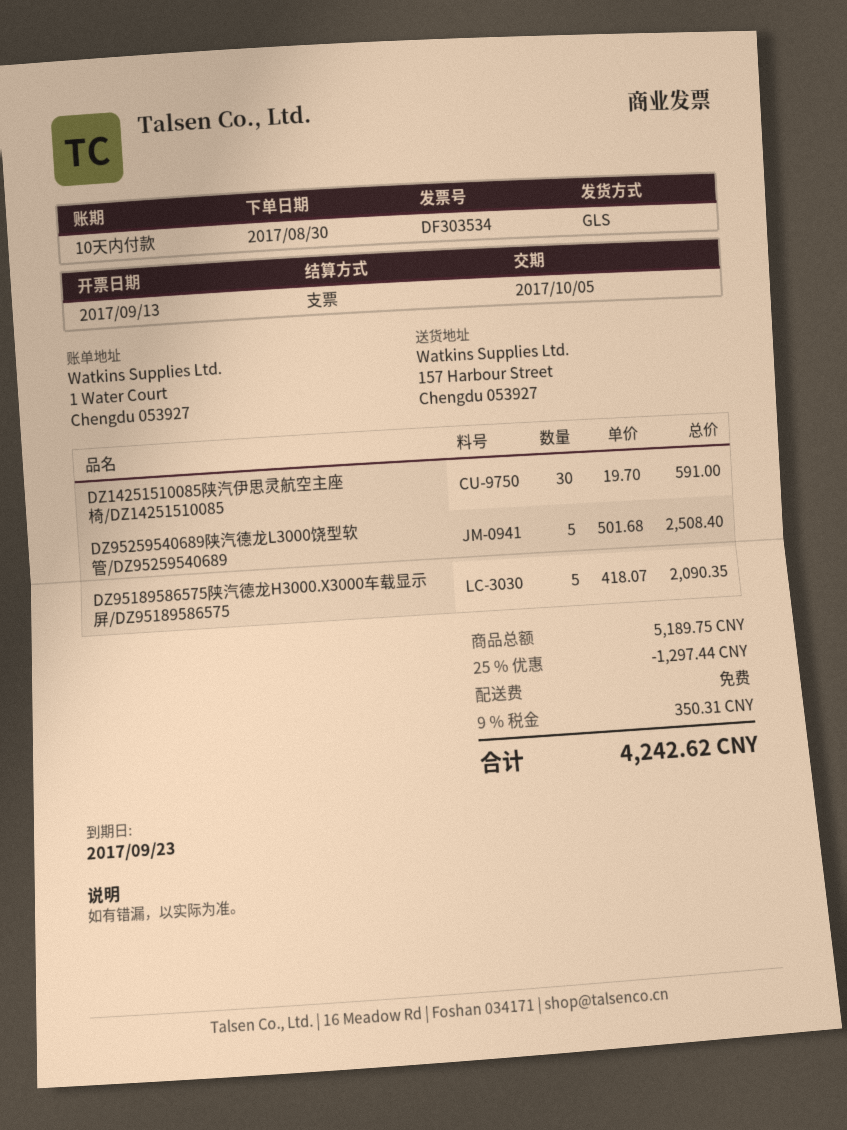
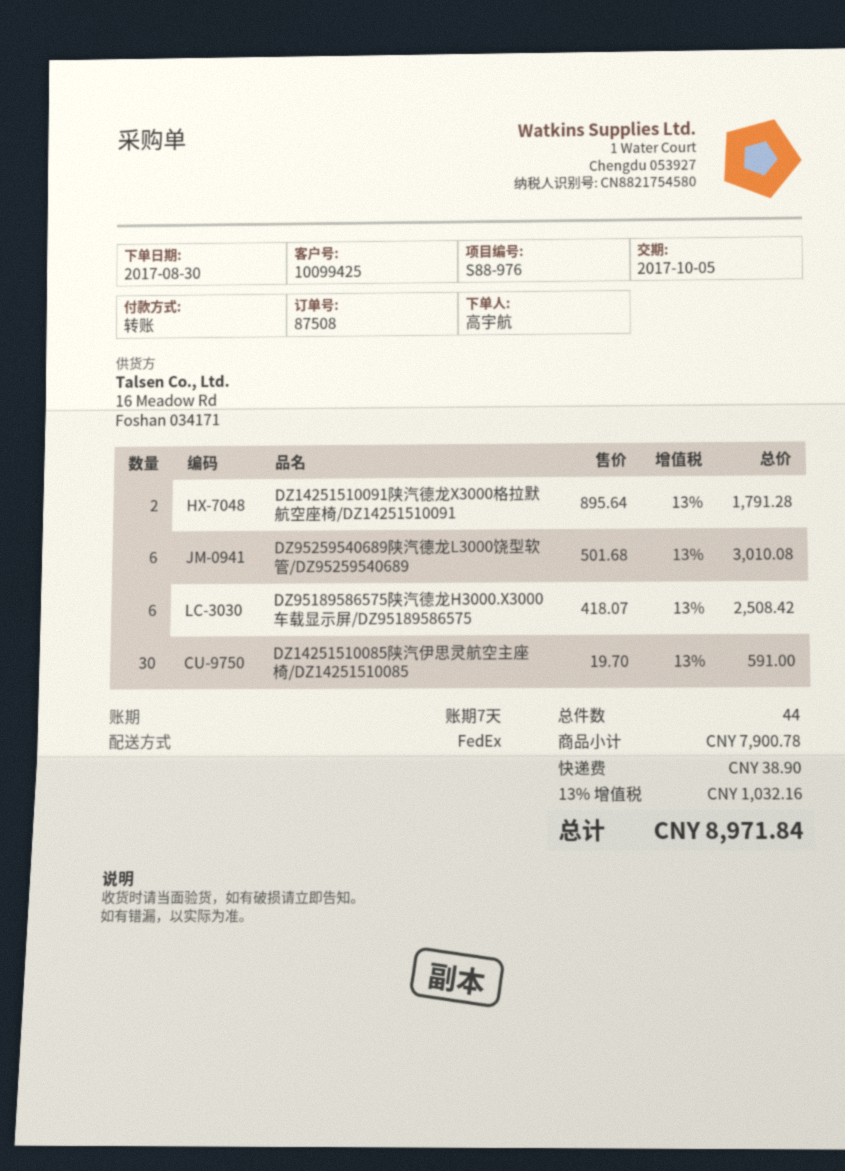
payment terms: 10 days -> 7 days
payment method: cheque -> bank transfer
shipping method: GLS -> FedEx
DZ95259540689陕汽德龙L3000饶型软管/DZ95259540689: 5 x 501.68 = 2508.40 -> 6 x 501.68 = 3010.08
DZ95189586575陕汽德龙H3000.X3000车载显示屏/DZ95189586575: 5 x 418.07 = 2090.35 -> 6 x 418.07 = 2508.42
DZ14251510091陕汽德龙X3000格拉默航空座椅/DZ14251510091: none -> 2 x 895.64 = 1791.28
subtotal: 5189.75 -> 7900.78
discount: 25% = 1297.44 -> none
shipping: 0.00 -> 38.90
tax: 9% = 350.31 -> 13% = 1032.16
total: 4242.62 -> 8971.84

